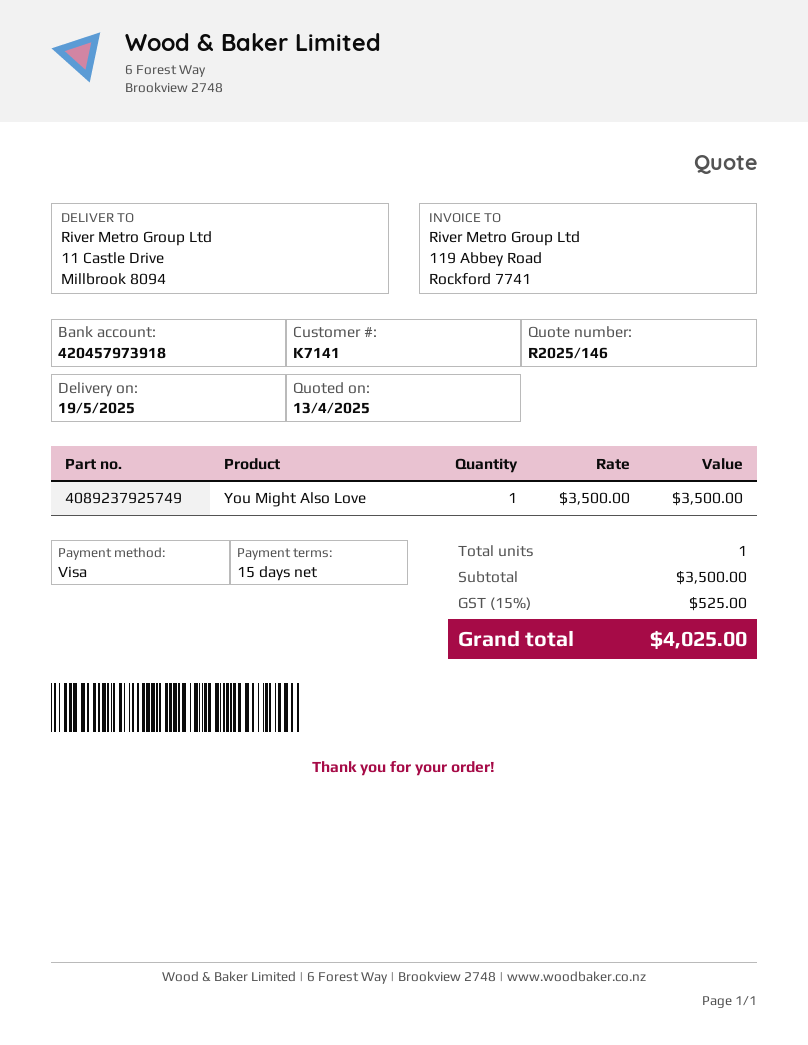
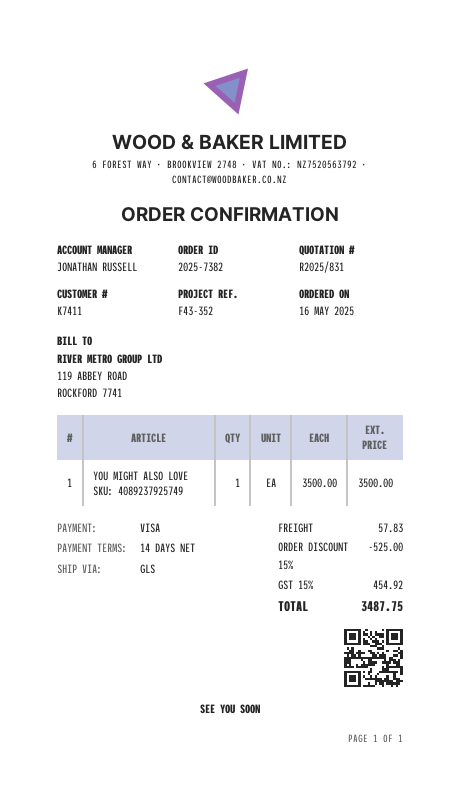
quote number: R2025/146 -> R2025/831
payment terms: 15 days -> 14 days
customer number: K7141 -> K7411
discount: none -> 15% = 525.00
shipping: none -> 57.83
tax: 15% = 525.00 -> 15% = 454.92
total: 4025.00 -> 3487.75

